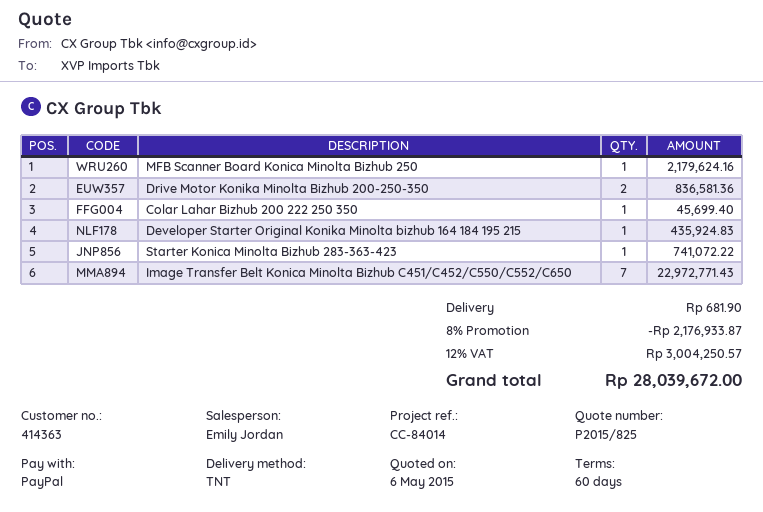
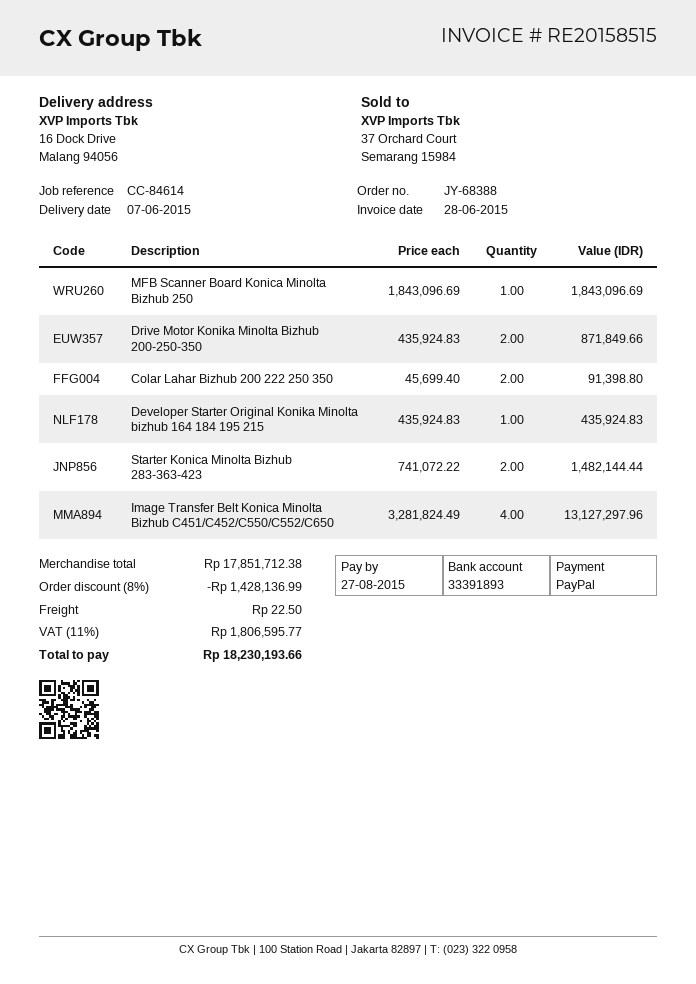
reference: CC-84014 -> CC-84614
MFB Scanner Board Konica Minolta Bizhub 250: 1 for 2179624.16 -> 1 for 1843096.69
Drive Motor Konika Minolta Bizhub 200-250-350: 2 for 836581.36 -> 2 for 871849.66
Colar Lahar Bizhub 200 222 250 350: 1 for 45699.40 -> 2 for 91398.80
Starter Konica Minolta Bizhub 283-363-423: 1 for 741072.22 -> 2 for 1482144.44
Image Transfer Belt Konica Minolta Bizhub C451/C452/C550/C552/C650: 7 for 22972771.43 -> 4 for 13127297.96
discount: 8% = 2176933.87 -> 8% = 1428136.99
shipping: 681.90 -> 22.50
tax: 12% = 3004250.57 -> 11% = 1806595.77
total: 28039672.00 -> 18230193.66

